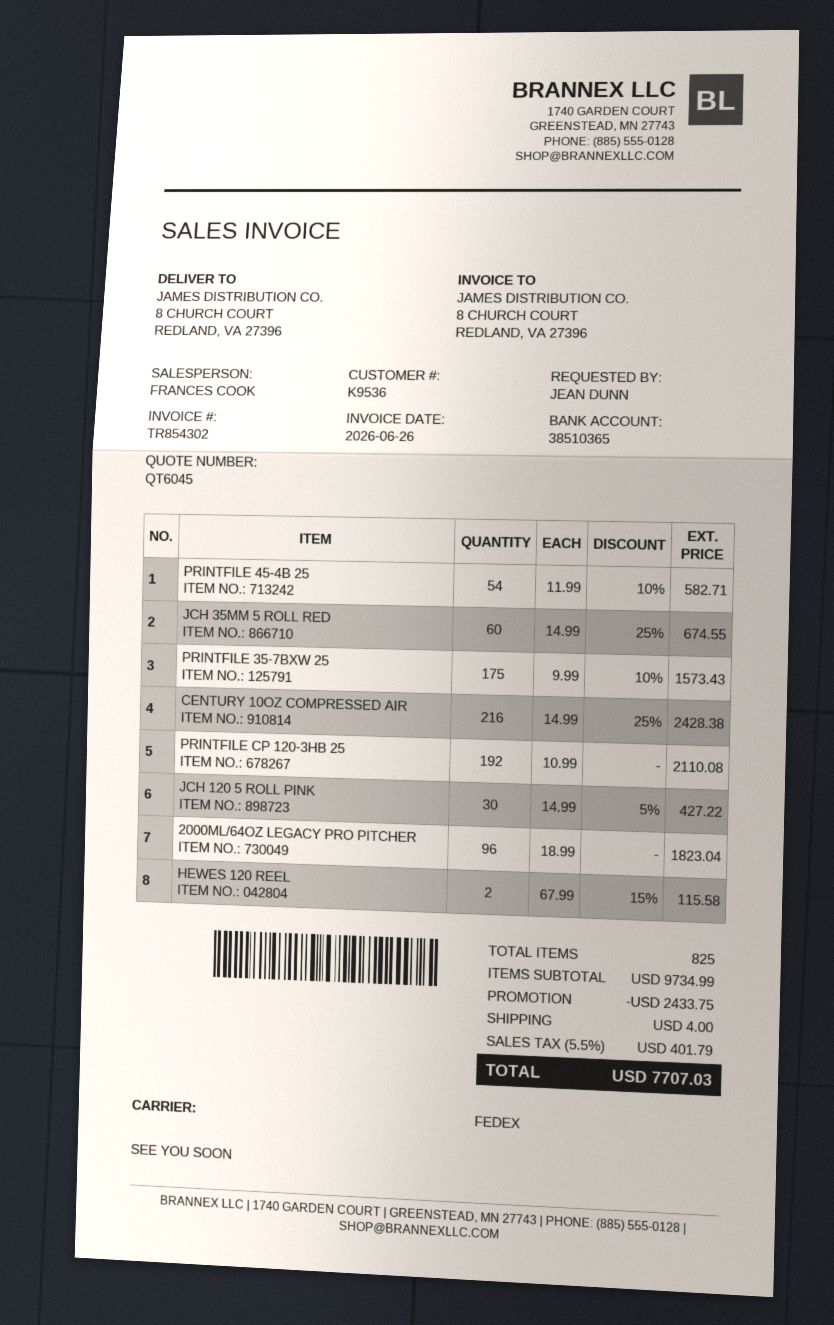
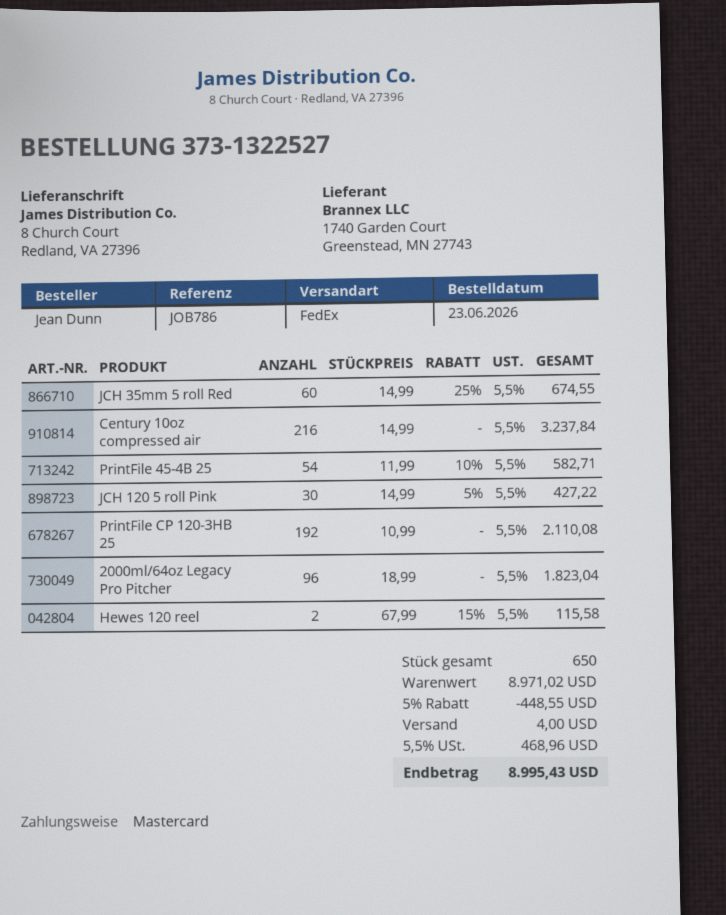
PRINTFILE 35-7BXW 25: 175 x 9.99 - 10% = 1573.43 -> none
CENTURY 10OZ COMPRESSED AIR: 216 x 14.99 - 25% = 2428.38 -> 216 x 14.99 = 3237.84
total quantity: 825 -> 650
subtotal: 9734.99 -> 8971.02
discount: 2433.75 -> 448.55
tax: 5.5% = 401.79 -> 5.5% = 468.96
total: 7707.03 -> 8995.43

